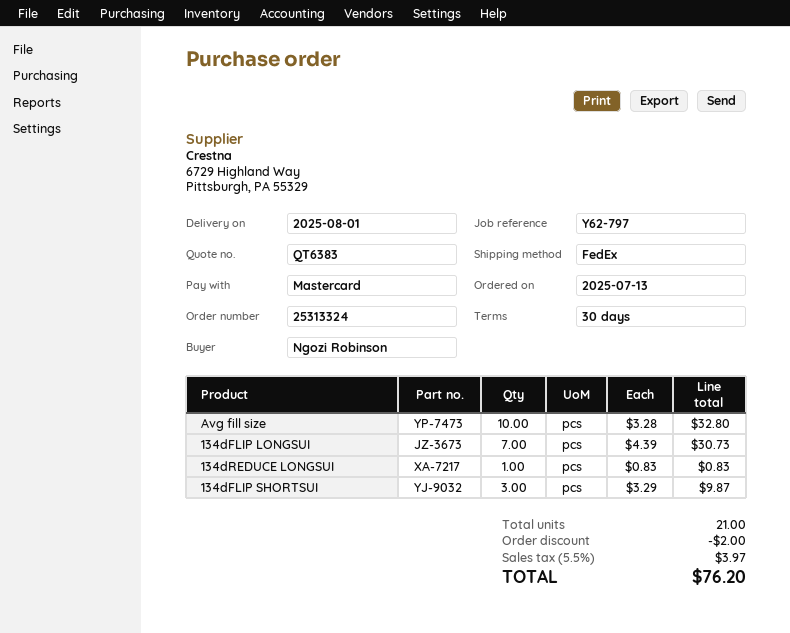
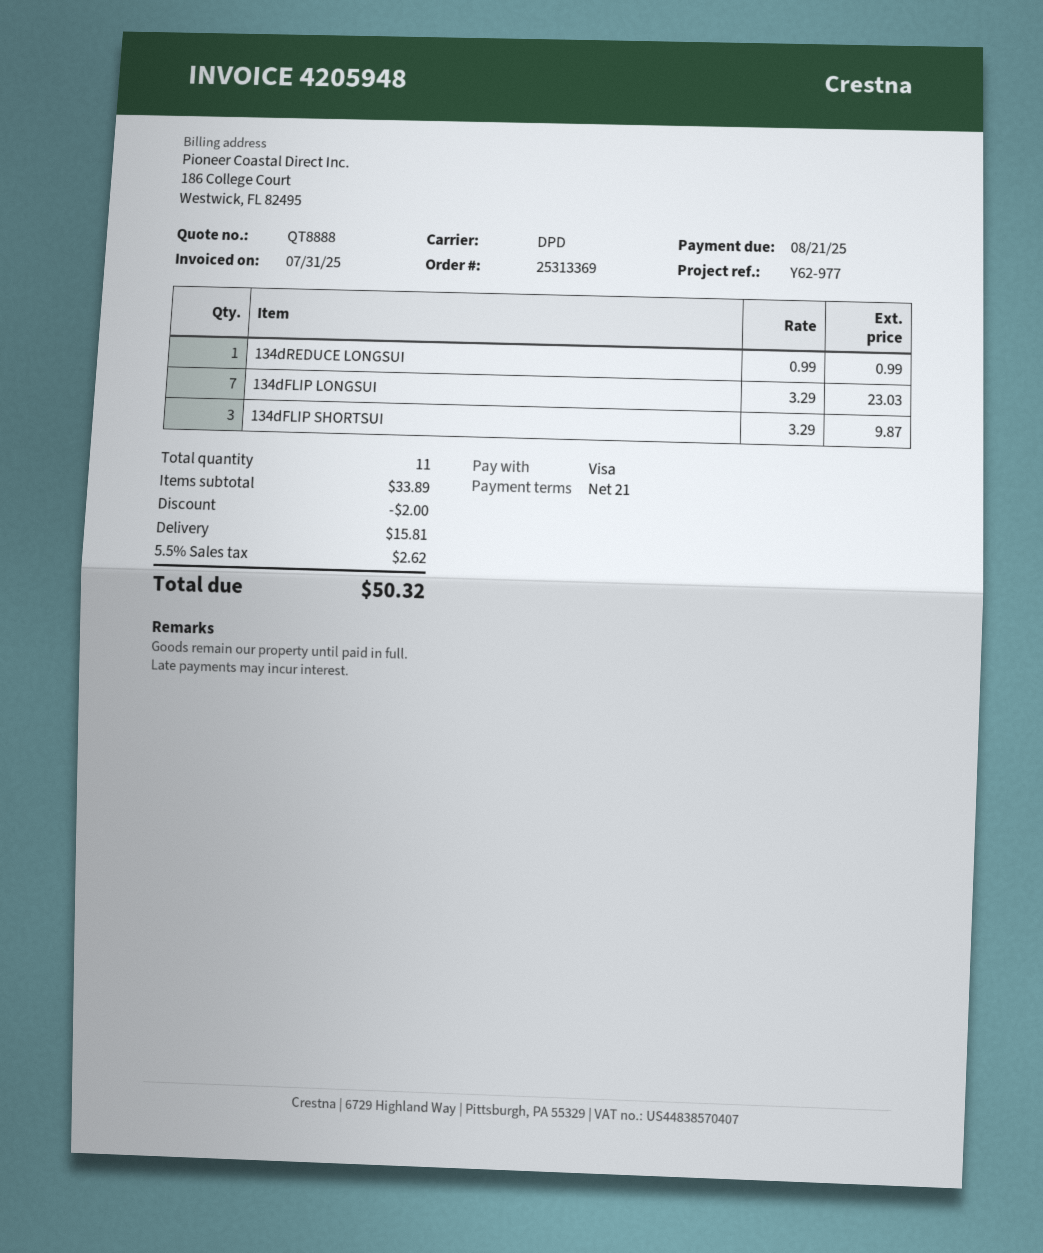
quote number: QT6383 -> QT8888
order number: 25313324 -> 25313369
payment terms: 30 days -> 21 days
reference: Y62-797 -> Y62-977
payment method: Mastercard -> Visa
shipping method: FedEx -> DPD
Avg fill size: 10 x 3.28 = 32.80 -> none
134dFLIP LONGSUI: 7 x 4.39 = 30.73 -> 7 x 3.29 = 23.03
134dREDUCE LONGSUI: 1 x 0.83 = 0.83 -> 1 x 0.99 = 0.99
total quantity: 21 -> 11
shipping: none -> 15.81
tax: 5.5% = 3.97 -> 5.5% = 2.62
total: 76.20 -> 50.32

